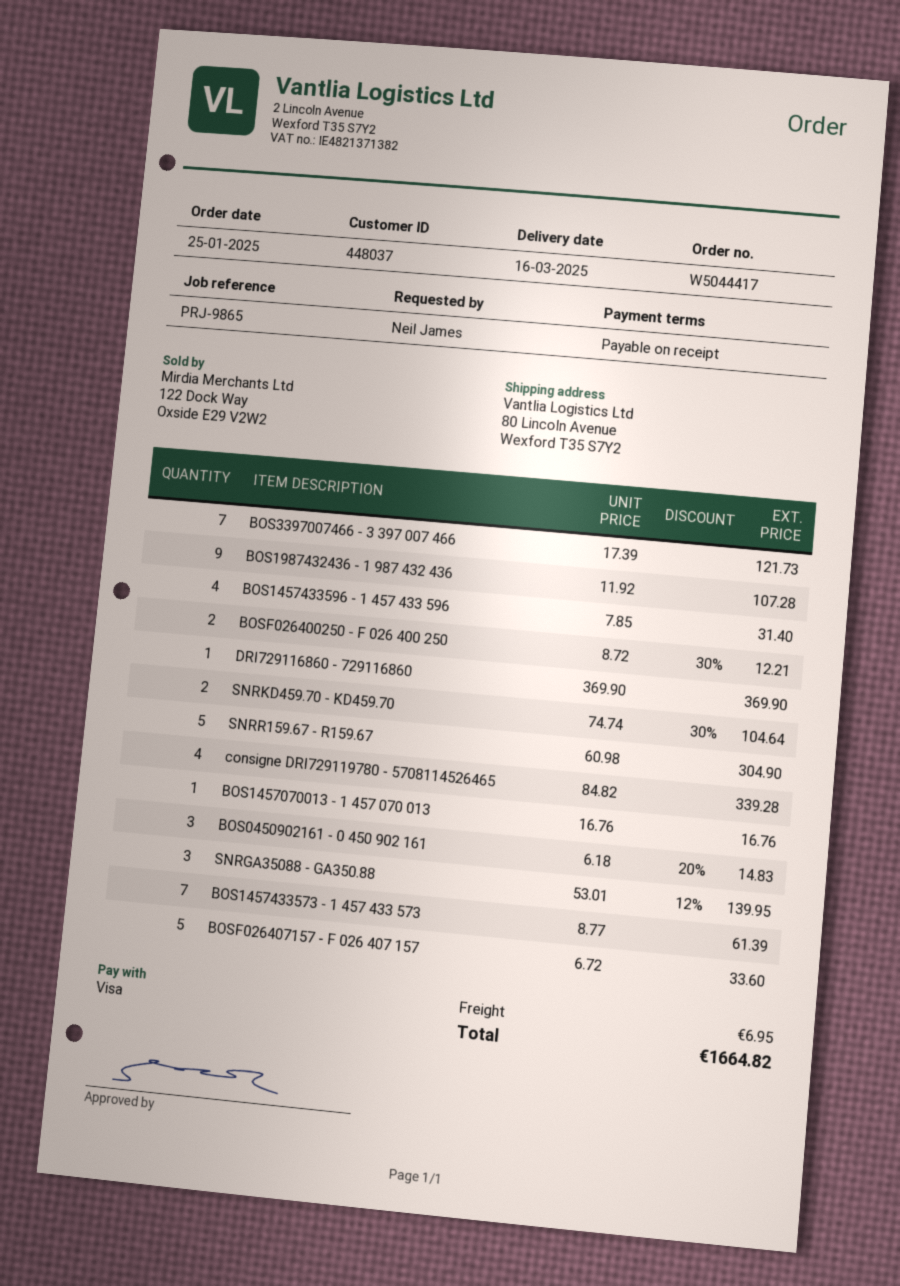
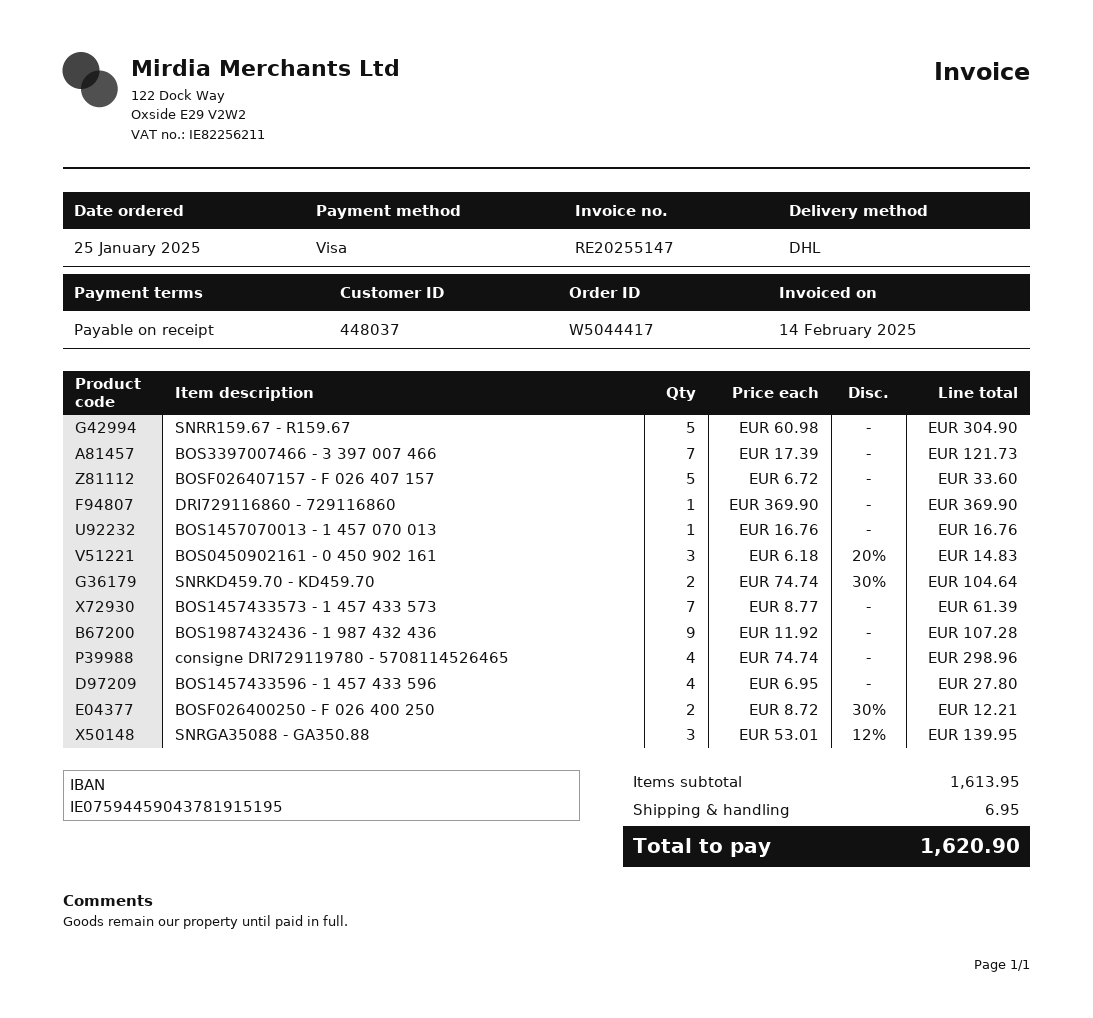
BOS1457433596 - 1 457 433 596: 4 x 7.85 = 31.40 -> 4 x 6.95 = 27.80
consigne DRI729119780 - 5708114526465: 4 x 84.82 = 339.28 -> 4 x 74.74 = 298.96
total: 1664.82 -> 1620.90

